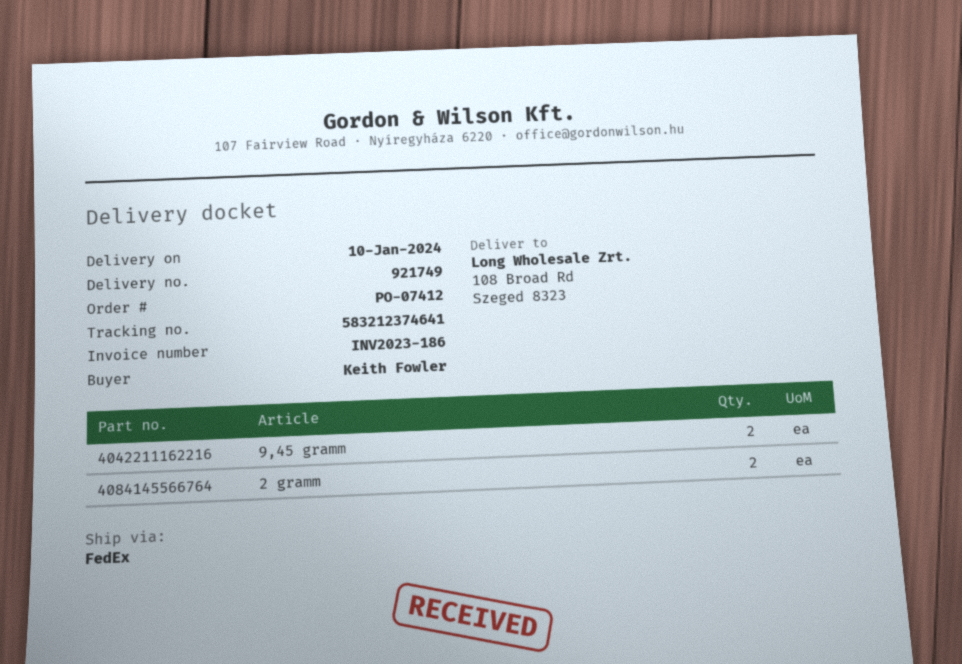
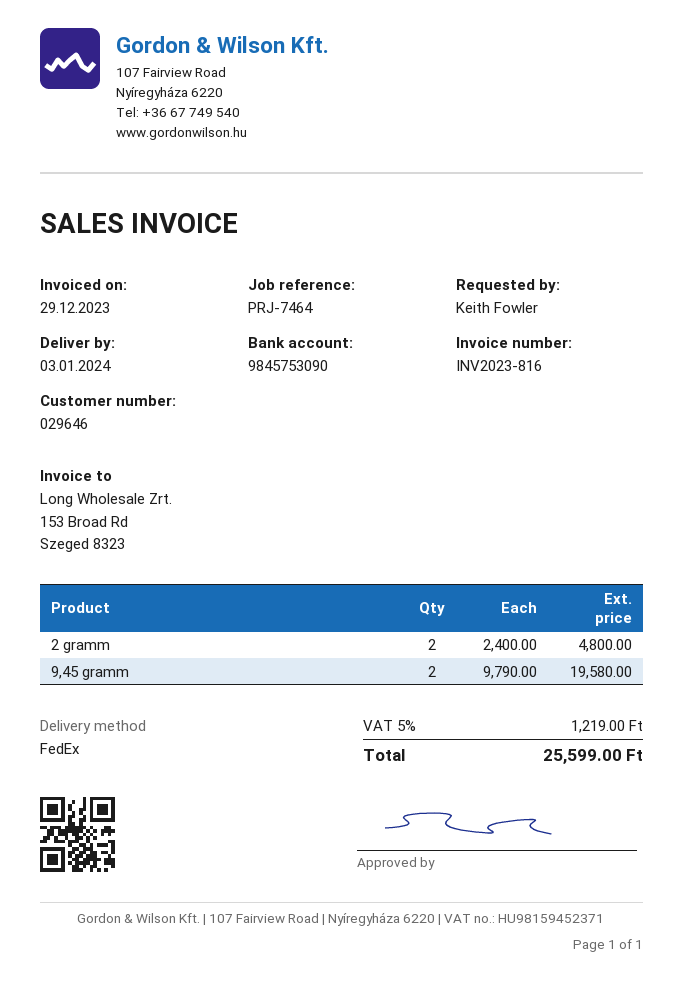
delivery date: 2024-01-10 -> 2024-01-03
invoice number: INV2023-186 -> INV2023-816

